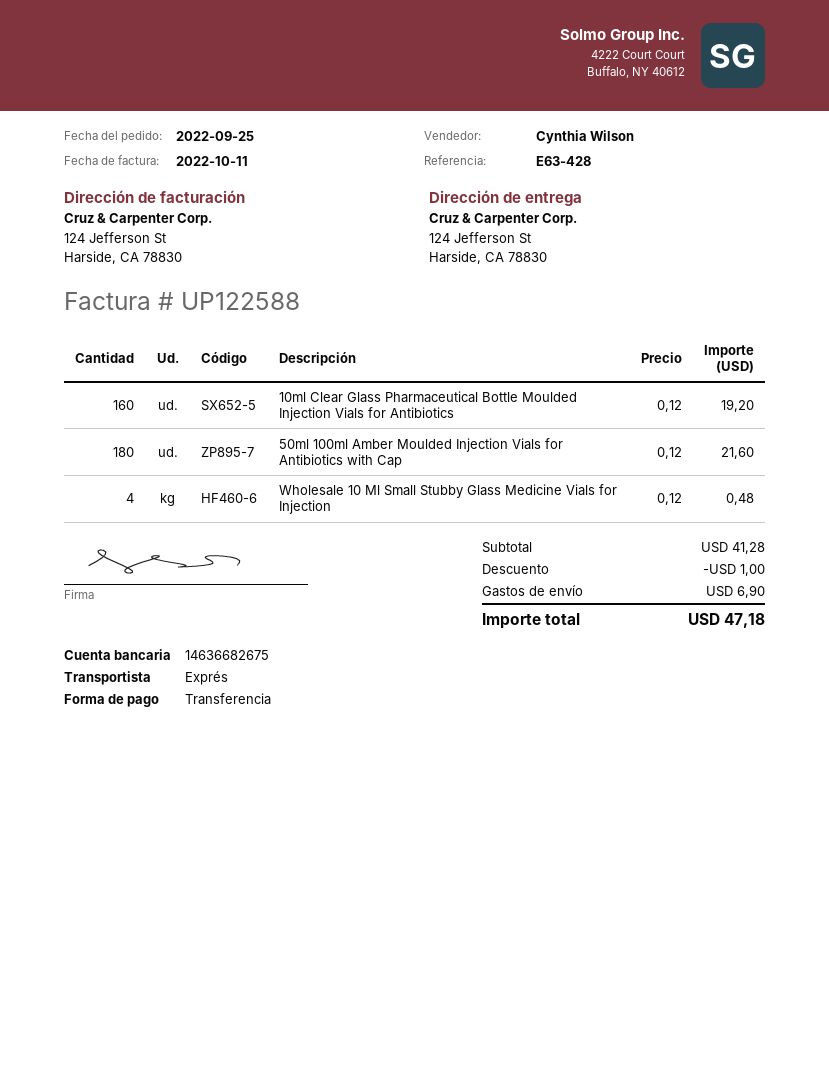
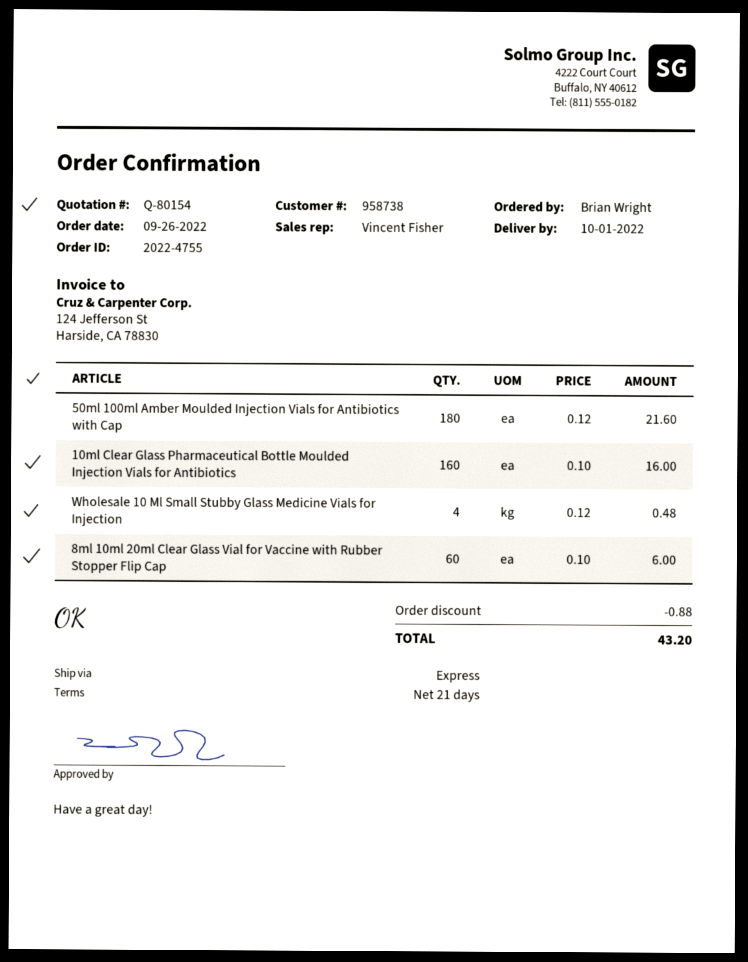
order date: 2022-09-25 -> 2022-09-26
sales rep: Cynthia Wilson -> Vincent Fisher
10ml Clear Glass Pharmaceutical Bottle Moulded Injection Vials for Antibiotics: 160 x 0.12 = 19.20 -> 160 x 0.10 = 16.00
8ml 10ml 20ml Clear Glass Vial for Vaccine with Rubber Stopper Flip Cap: none -> 60 x 0.10 = 6.00
discount: 1.00 -> 0.88
shipping: 6.90 -> none
total: 47.18 -> 43.20

